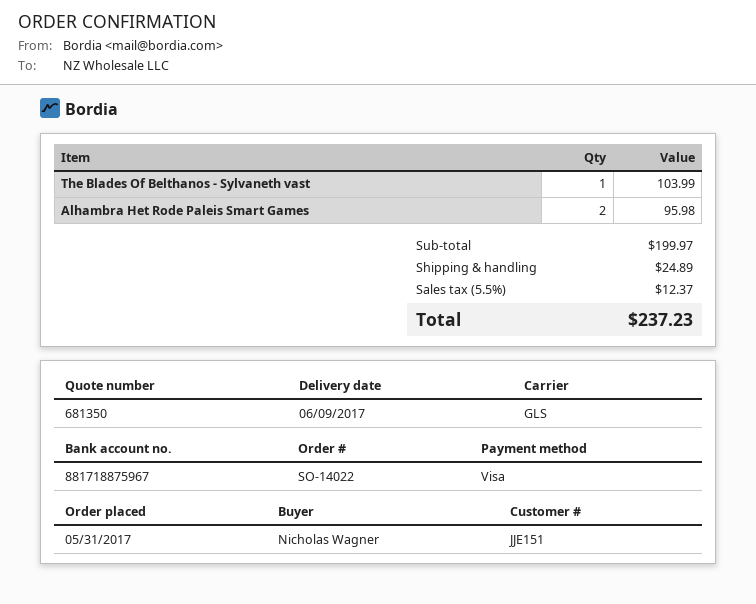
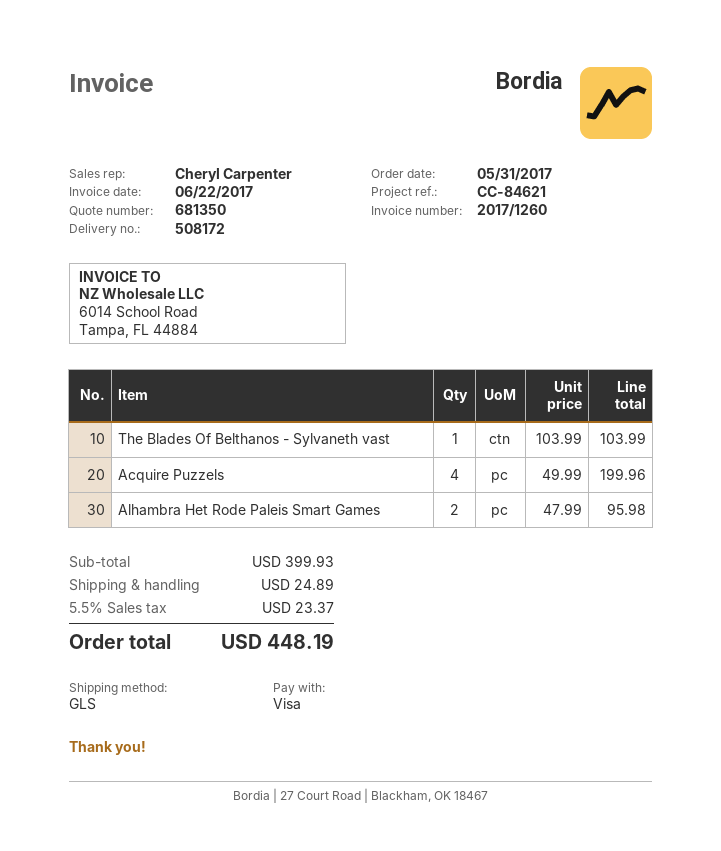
Acquire Puzzels: none -> 4 for 199.96
subtotal: 199.97 -> 399.93
tax: 5.5% = 12.37 -> 5.5% = 23.37
total: 237.23 -> 448.19

